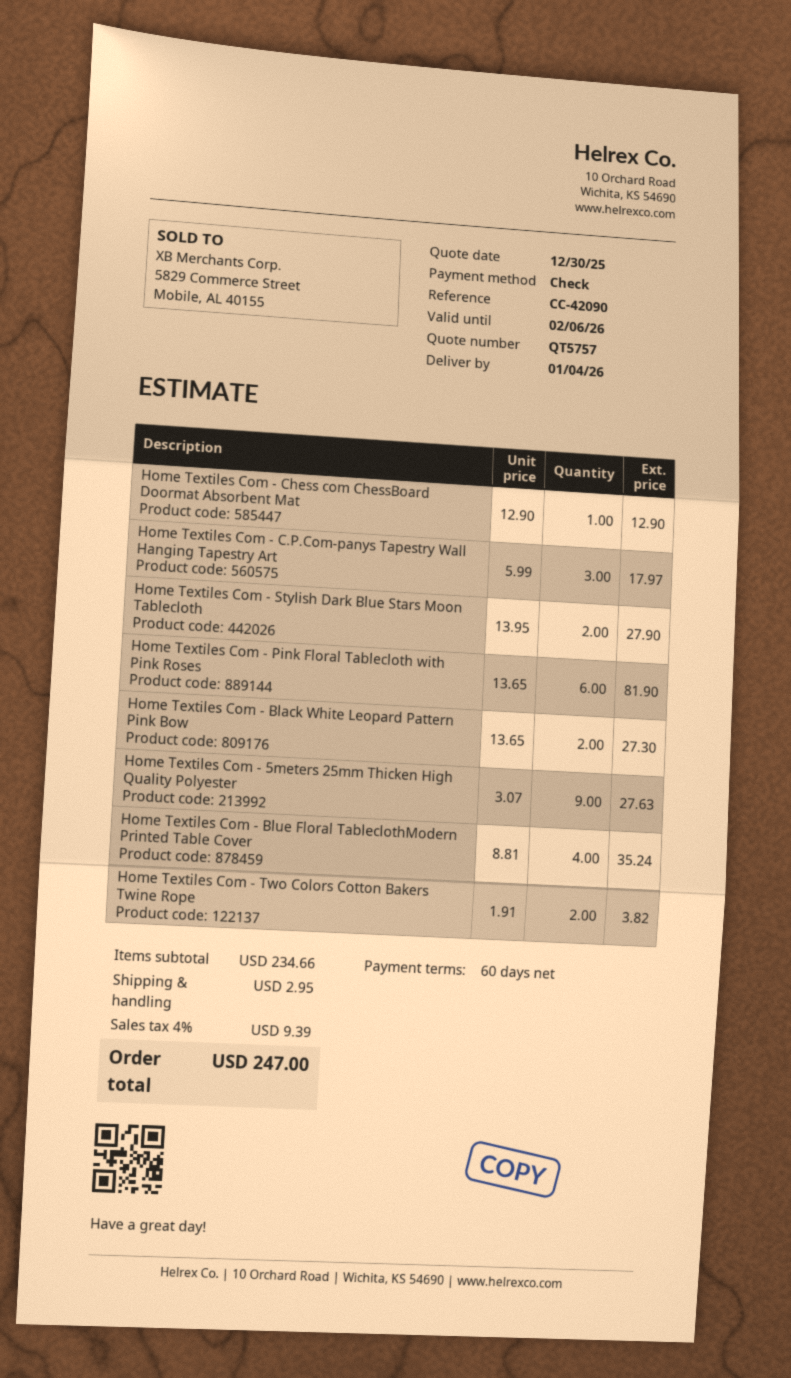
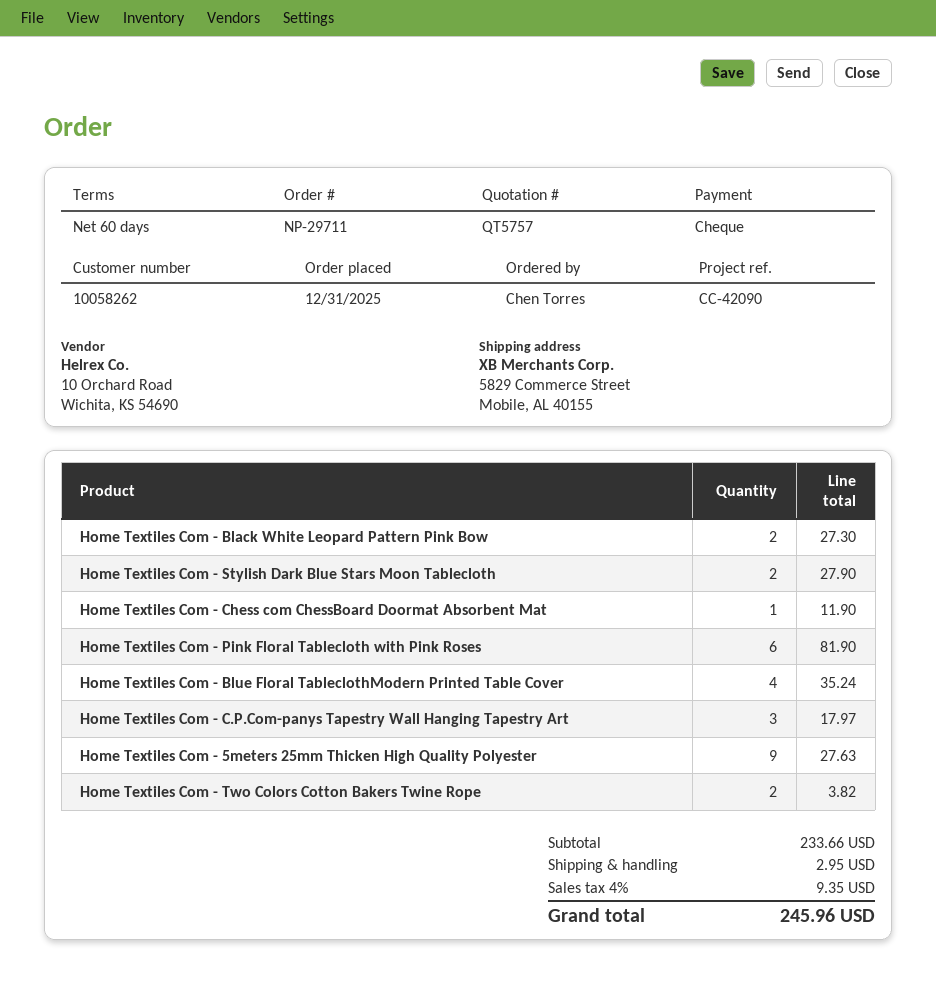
Home Textiles Com - Chess com ChessBoard Doormat Absorbent Mat: 1 for 12.90 -> 1 for 11.90
subtotal: 234.66 -> 233.66
tax: 4% = 9.39 -> 4% = 9.35
total: 247.00 -> 245.96

